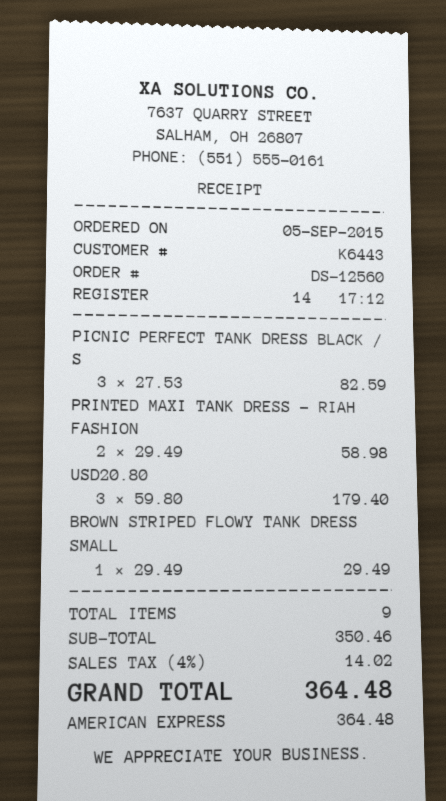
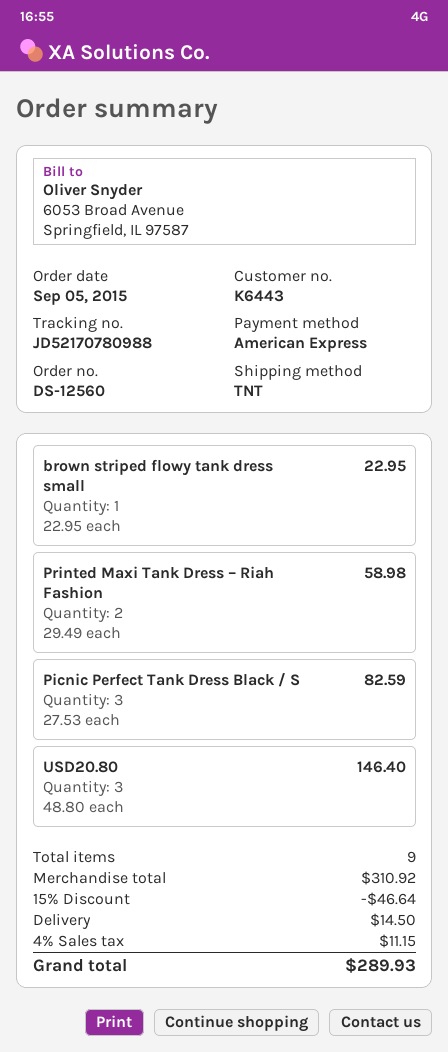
USD20.80: 3 x 59.80 = 179.40 -> 3 x 48.80 = 146.40
BROWN STRIPED FLOWY TANK DRESS SMALL: 1 x 29.49 = 29.49 -> 1 x 22.95 = 22.95
subtotal: 350.46 -> 310.92
discount: none -> 15% = 46.64
shipping: none -> 14.50
tax: 4% = 14.02 -> 4% = 11.15
total: 364.48 -> 289.93

